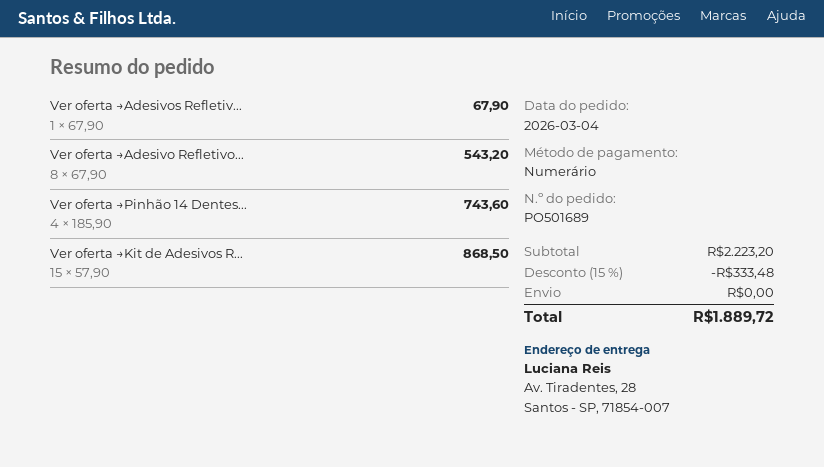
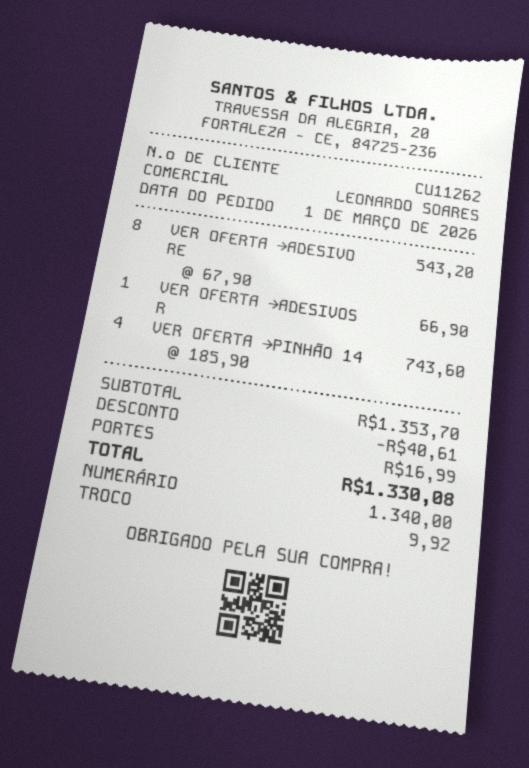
order date: 2026-03-04 -> 2026-03-01
Ver oferta →Adesivos Refletiv...: 1 x 67.90 = 67.90 -> 1 x 66.90 = 66.90
Ver oferta →Kit de Adesivos R...: 15 x 57.90 = 868.50 -> none
subtotal: 2223.20 -> 1353.70
discount: 333.48 -> 40.61
shipping: 0.00 -> 16.99
total: 1889.72 -> 1330.08

